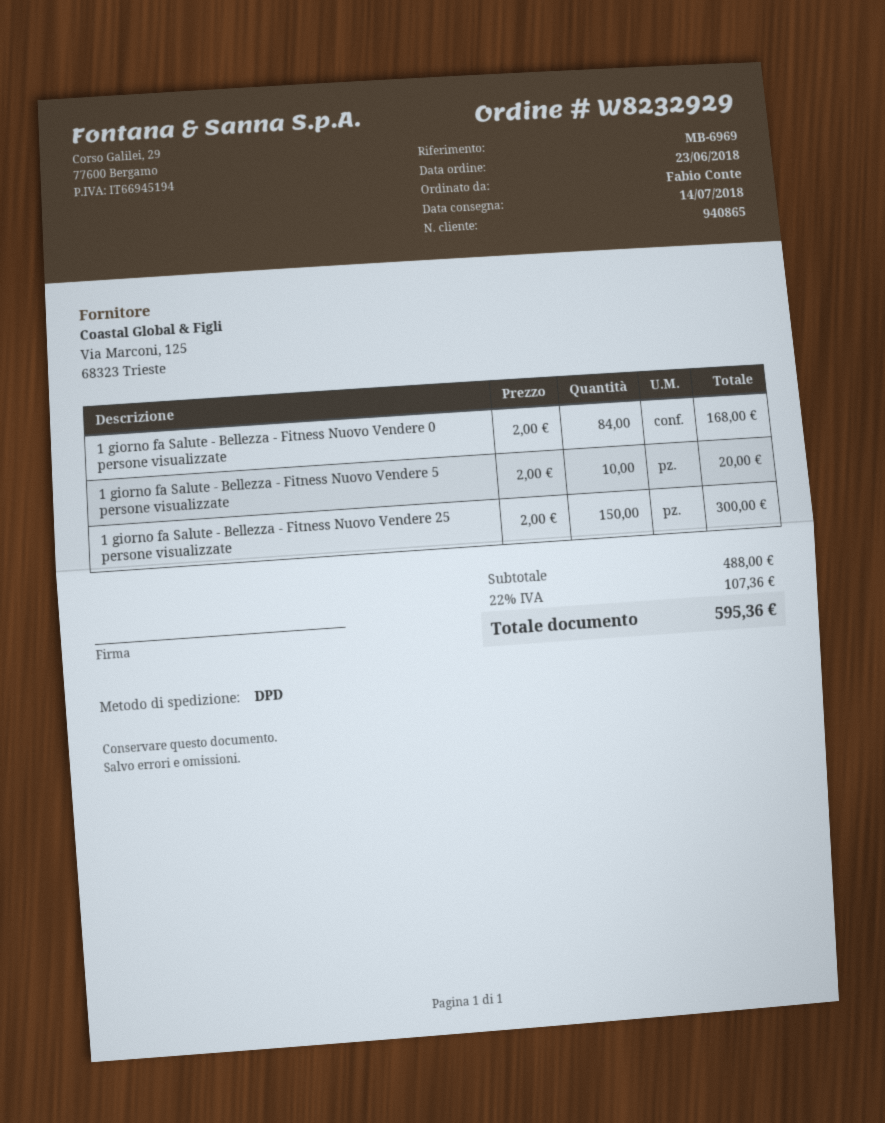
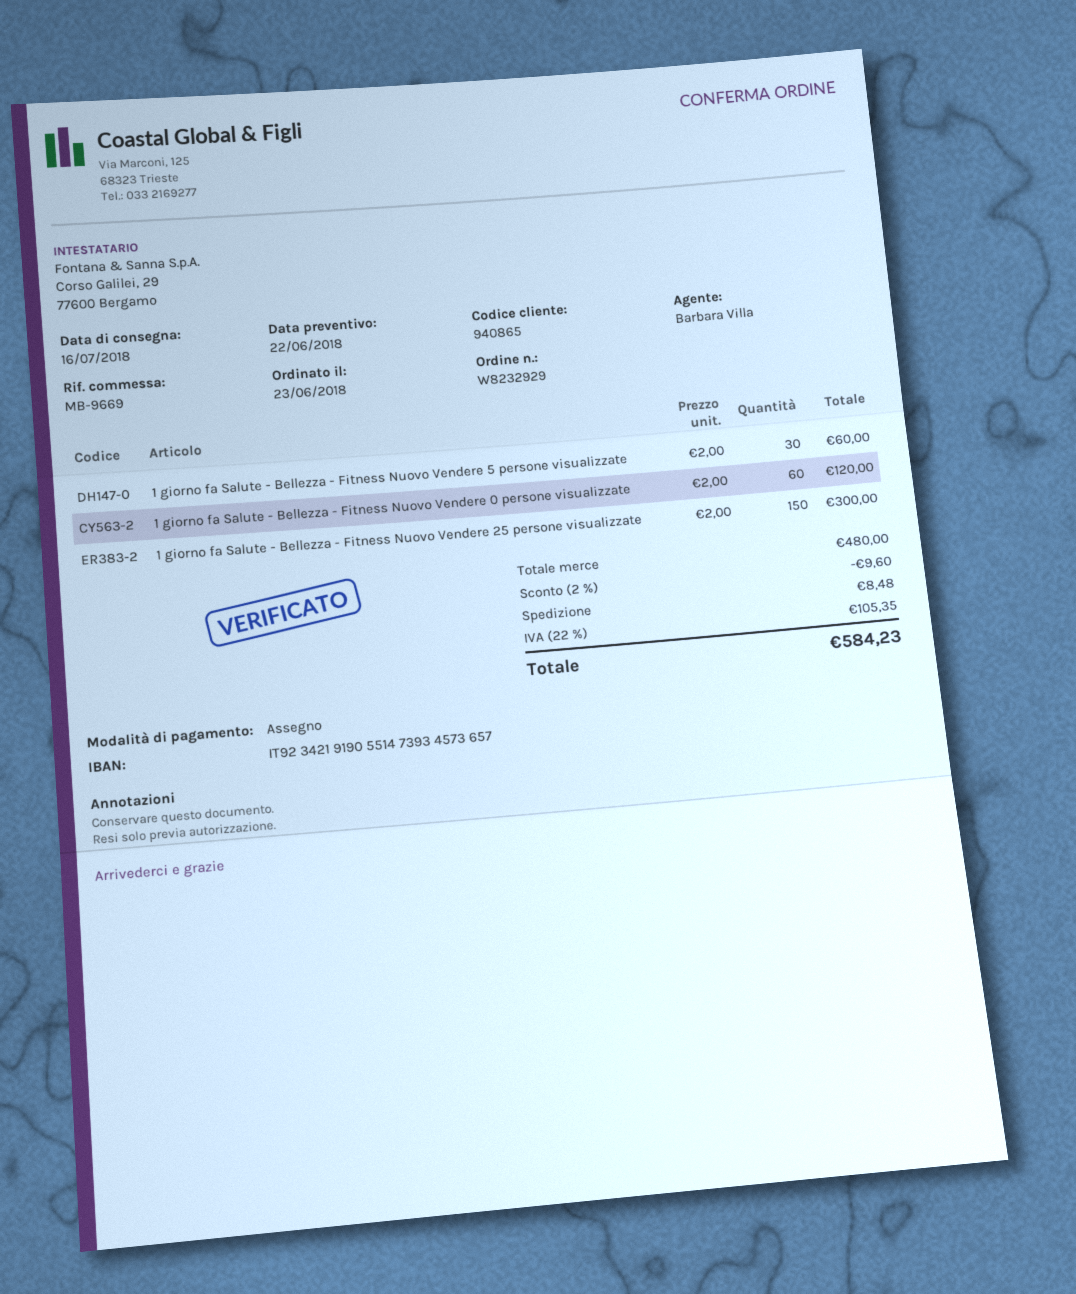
delivery date: 2018-07-14 -> 2018-07-16
reference: MB-6969 -> MB-9669
1 giorno fa Salute - Bellezza - Fitness Nuovo Vendere 0 persone visualizzate: 84 x 2.00 = 168.00 -> 60 x 2.00 = 120.00
1 giorno fa Salute - Bellezza - Fitness Nuovo Vendere 5 persone visualizzate: 10 x 2.00 = 20.00 -> 30 x 2.00 = 60.00
subtotal: 488.00 -> 480.00
discount: none -> 2% = 9.60
shipping: none -> 8.48
tax: 22% = 107.36 -> 22% = 105.35
total: 595.36 -> 584.23

